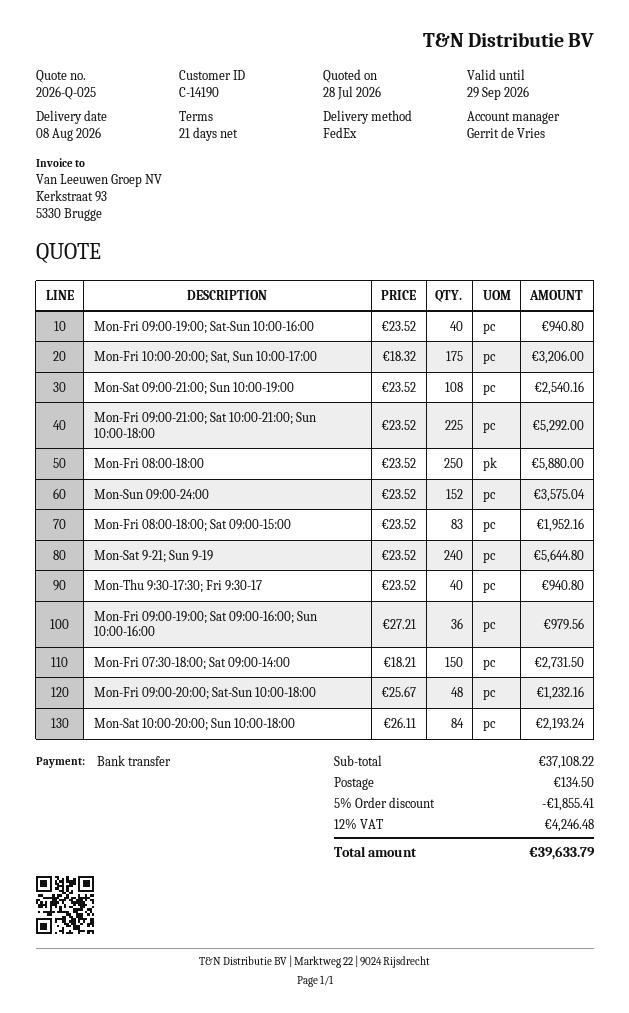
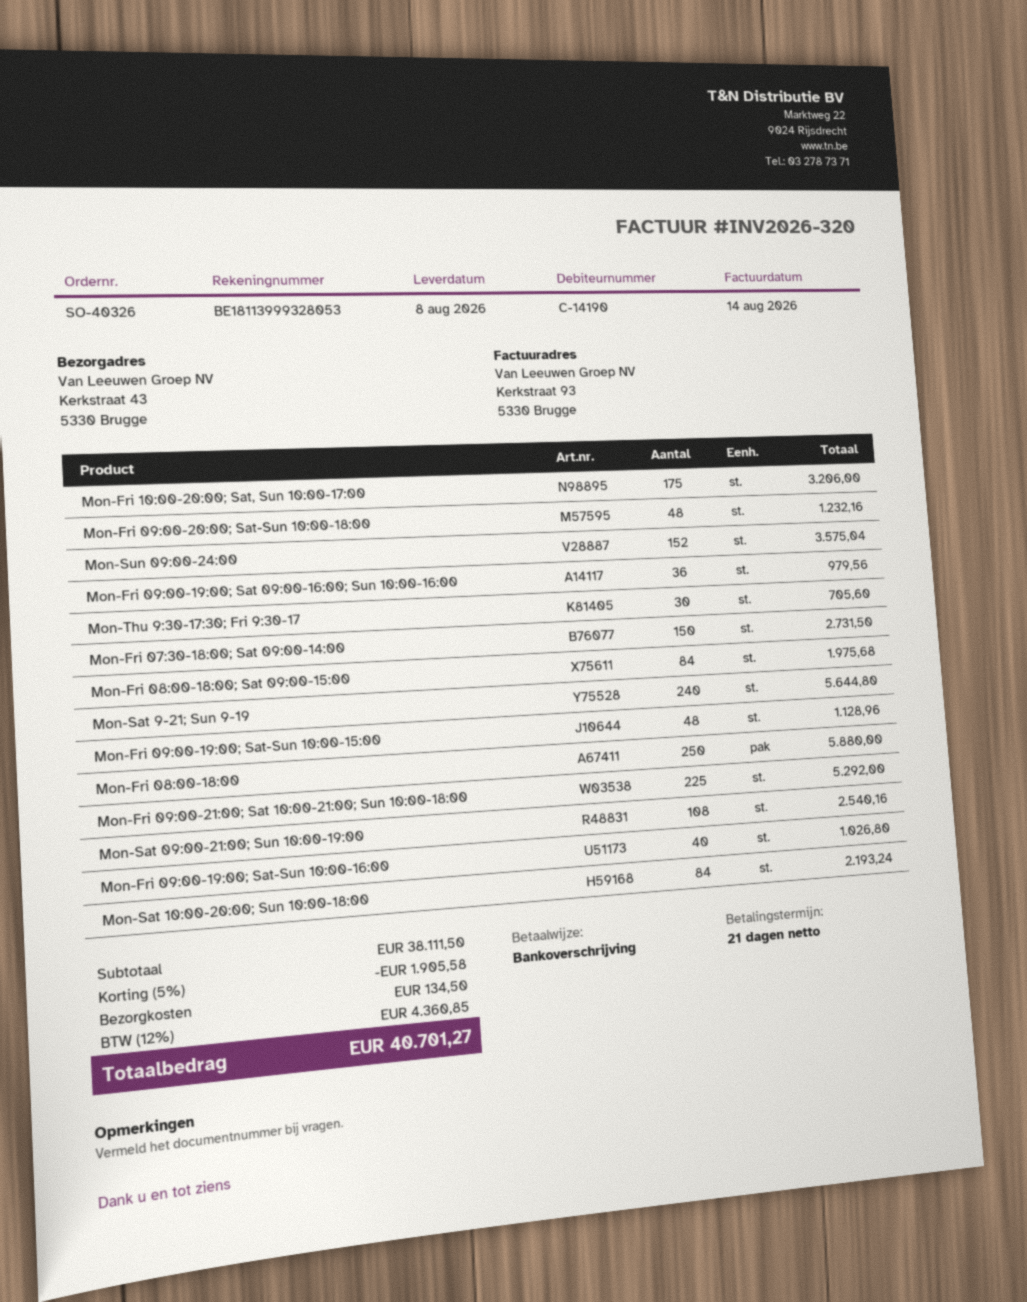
Mon-Fri 09:00-19:00; Sat-Sun 10:00-16:00: 40 for 940.80 -> 40 for 1026.80
Mon-Fri 08:00-18:00; Sat 09:00-15:00: 83 for 1952.16 -> 84 for 1975.68
Mon-Thu 9:30-17:30; Fri 9:30-17: 40 for 940.80 -> 30 for 705.60
Mon-Fri 09:00-19:00; Sat-Sun 10:00-15:00: none -> 48 for 1128.96
subtotal: 37108.22 -> 38111.50
discount: 5% = 1855.41 -> 5% = 1905.58
tax: 12% = 4246.48 -> 12% = 4360.85
total: 39633.79 -> 40701.27

